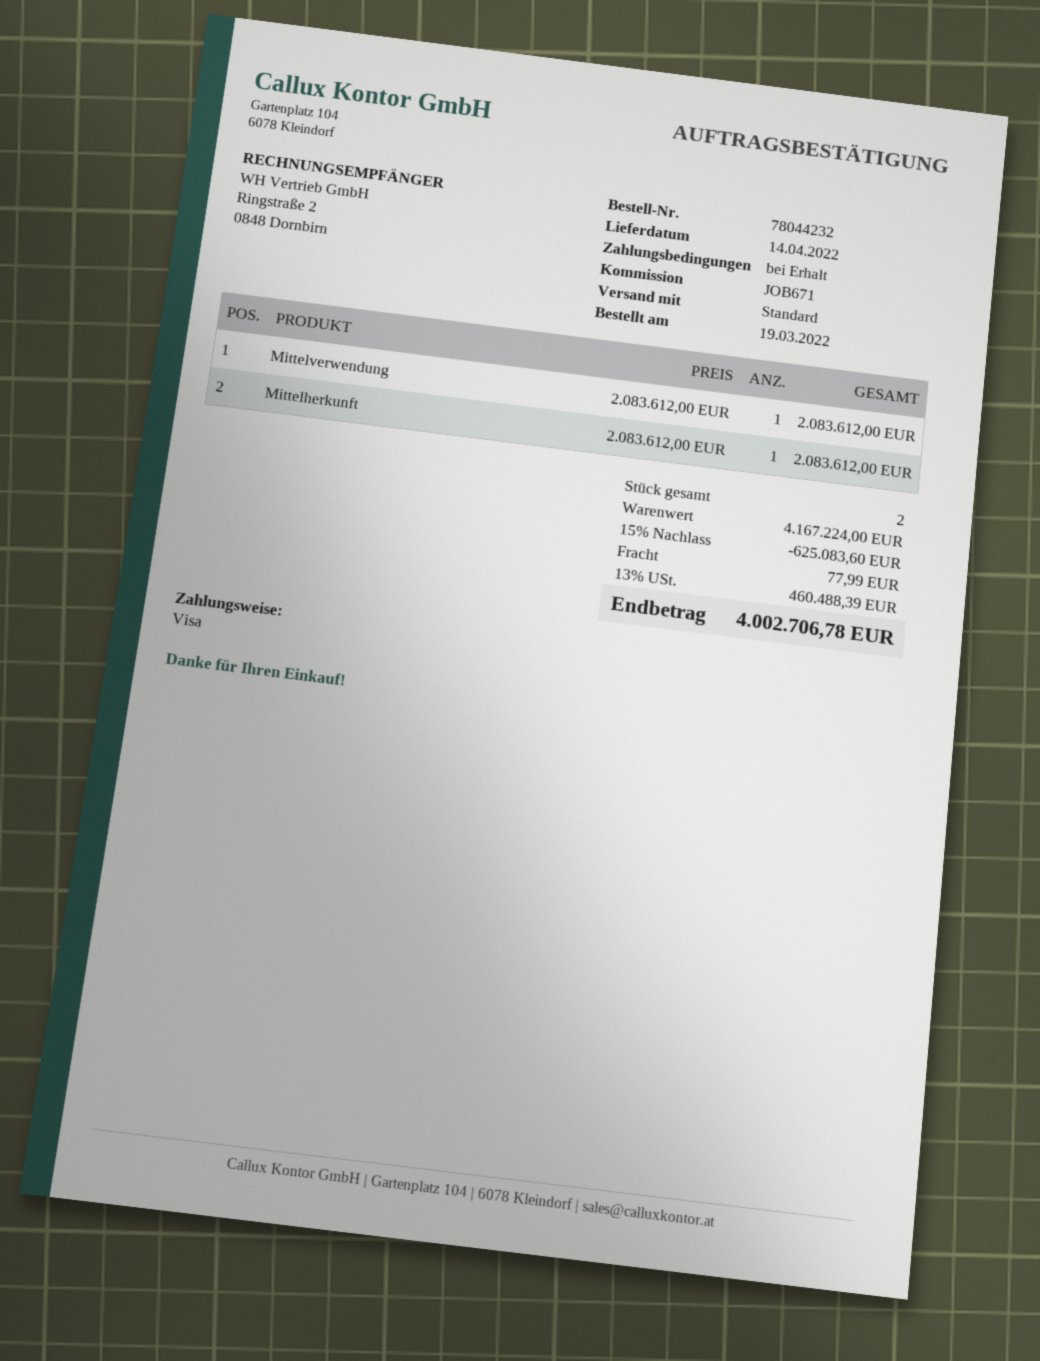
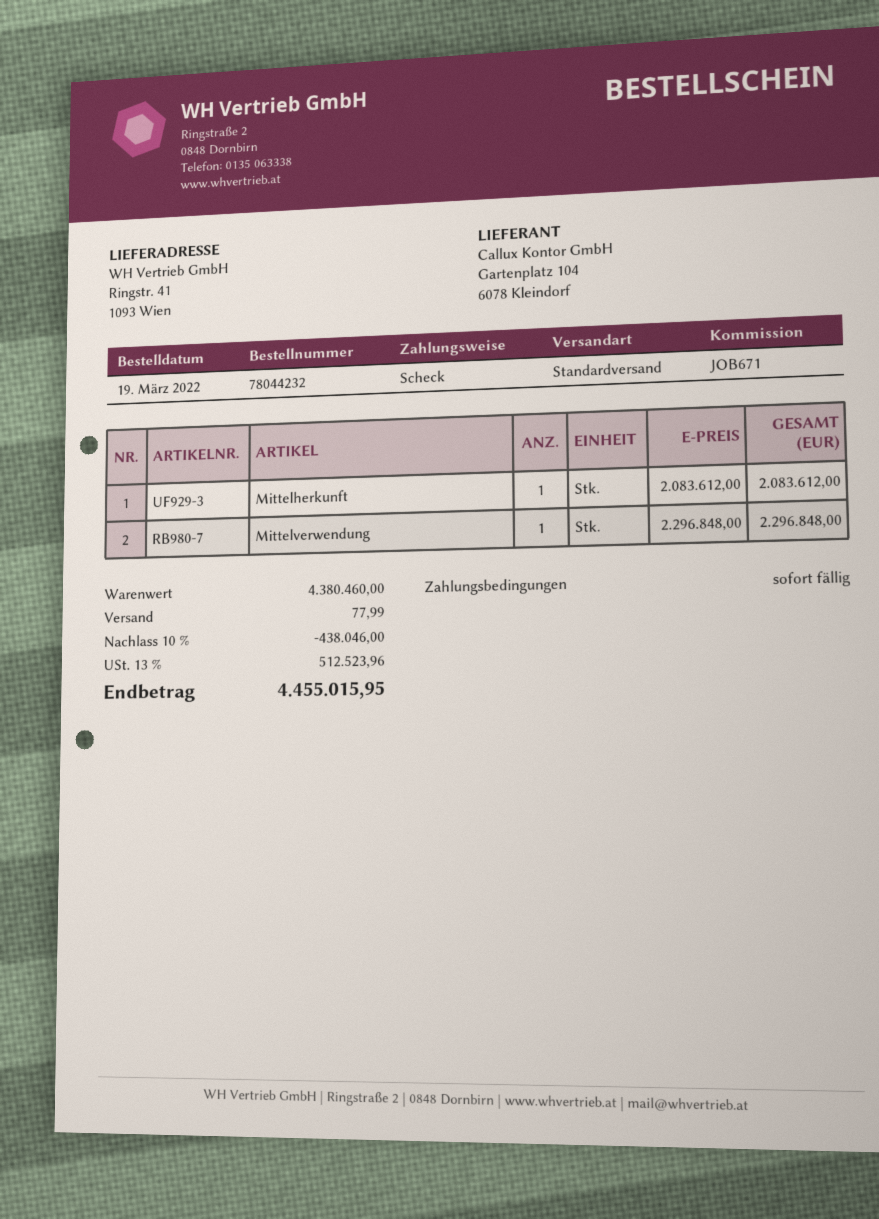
payment method: Visa -> cheque
Mittelverwendung: 1 x 2083612.00 = 2083612.00 -> 1 x 2296848.00 = 2296848.00
subtotal: 4167224.00 -> 4380460.00
discount: 15% = 625083.60 -> 10% = 438046.00
tax: 13% = 460488.39 -> 13% = 512523.96
total: 4002706.78 -> 4455015.95

